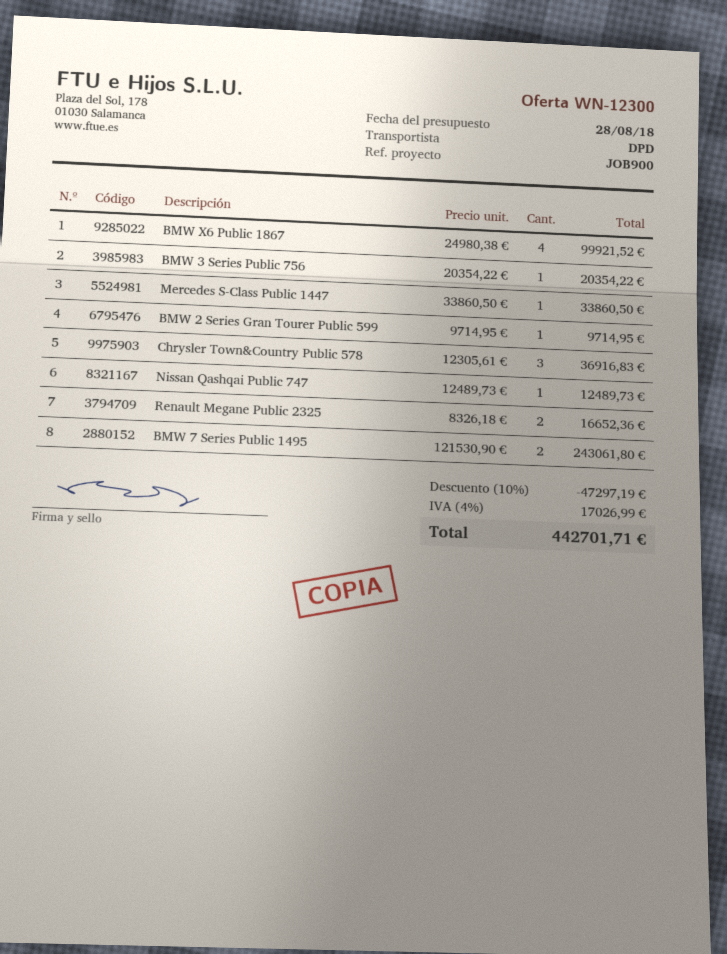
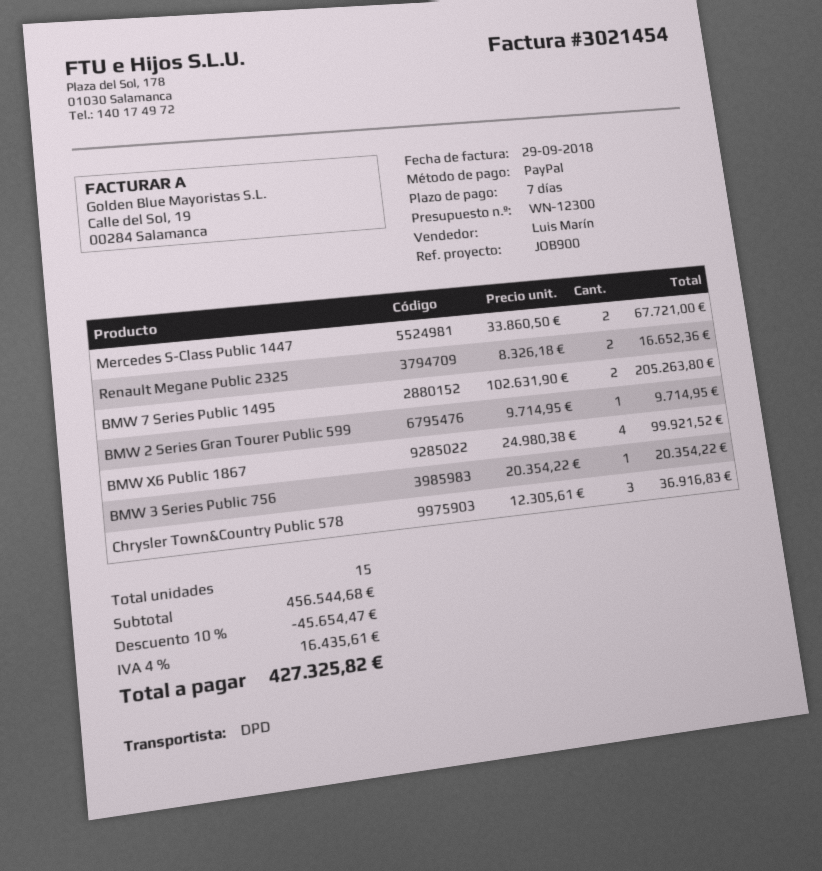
Mercedes S-Class Public 1447: 1 x 33860.50 = 33860.50 -> 2 x 33860.50 = 67721.00
Nissan Qashqai Public 747: 1 x 12489.73 = 12489.73 -> none
BMW 7 Series Public 1495: 2 x 121530.90 = 243061.80 -> 2 x 102631.90 = 205263.80
discount: 10% = 47297.19 -> 10% = 45654.47
tax: 4% = 17026.99 -> 4% = 16435.61
total: 442701.71 -> 427325.82

